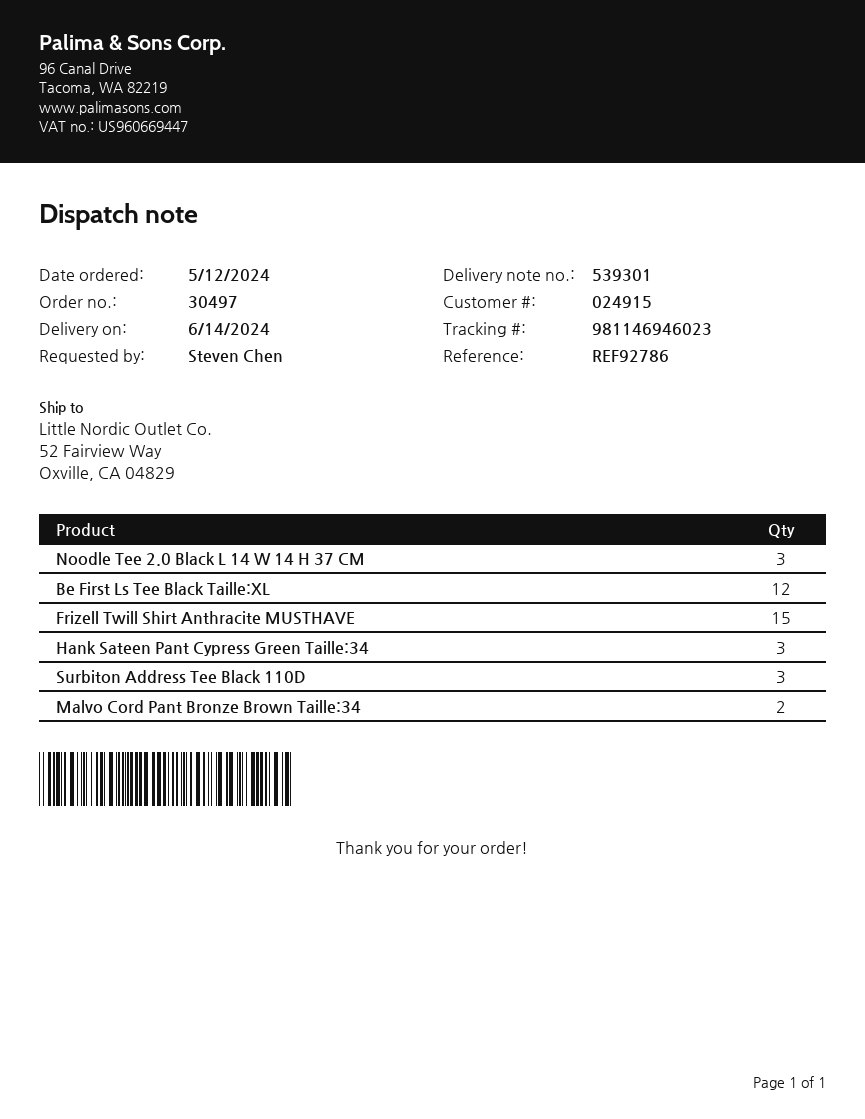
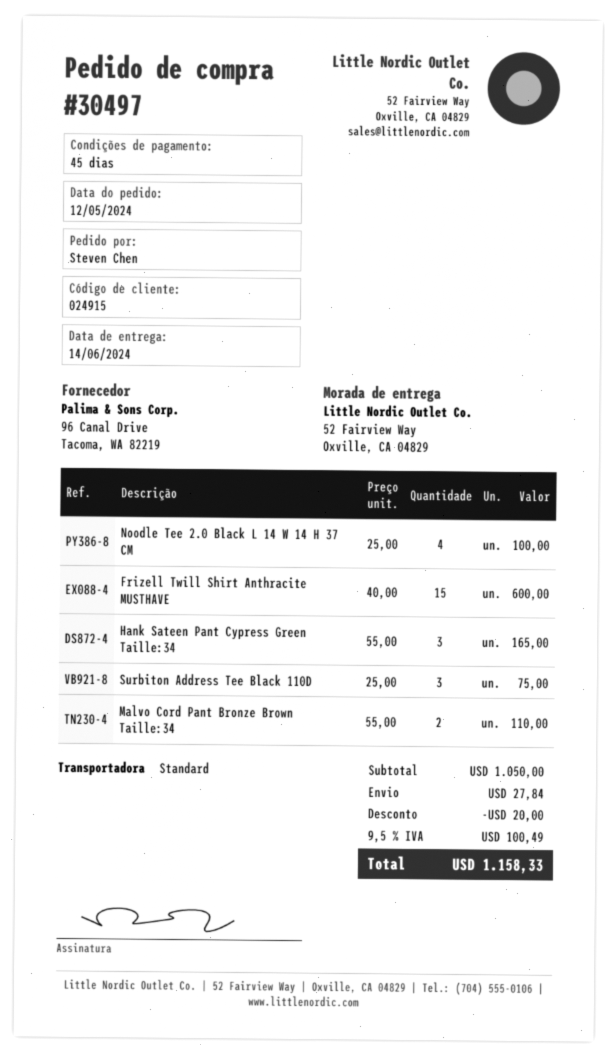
Noodle Tee 2.0 Black L 14 W 14 H 37 CM: 3 -> 4
Be First Ls Tee Black Taille:XL: 12 -> none

